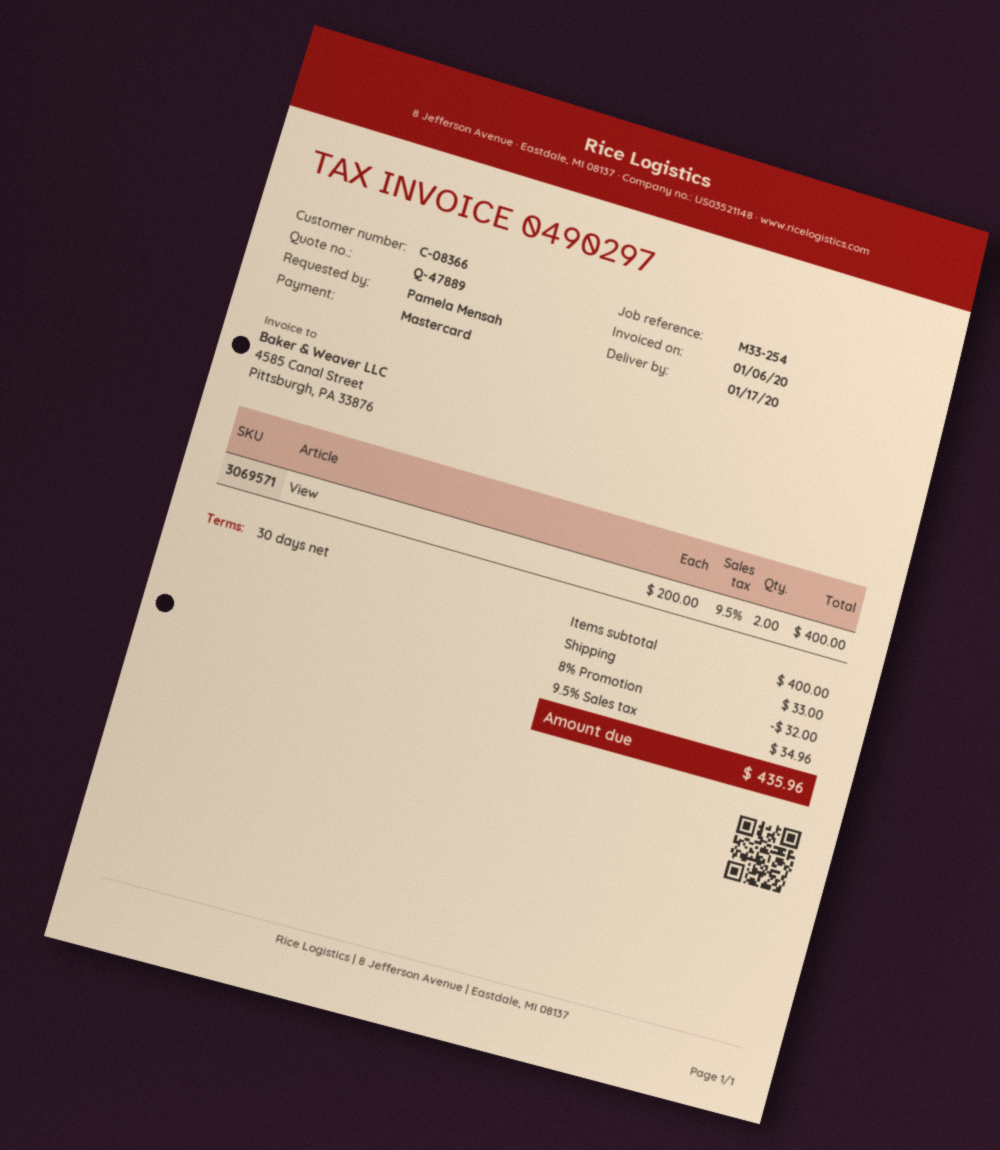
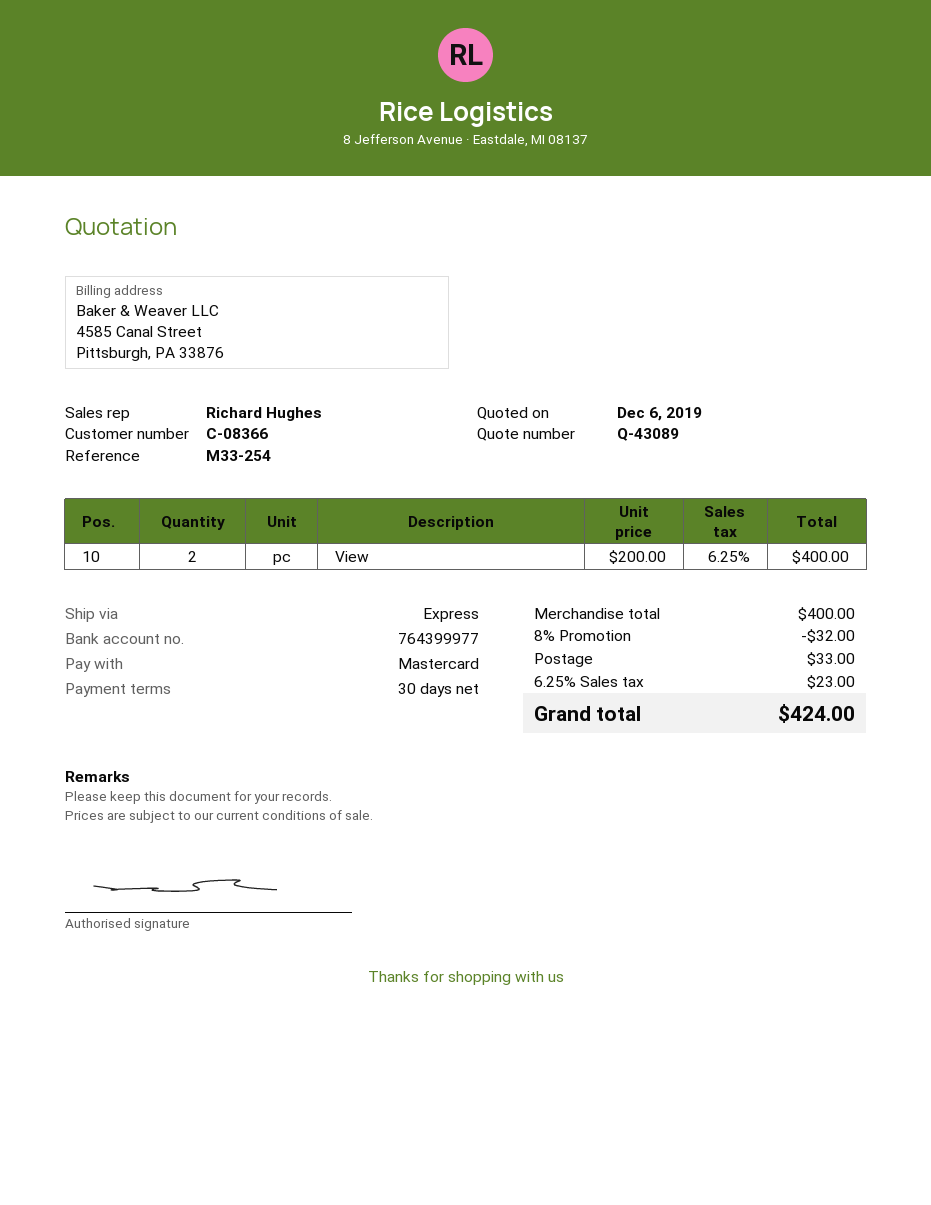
quote number: Q-47889 -> Q-43089
tax: 9.5% = 34.96 -> 6.25% = 23.00
total: 435.96 -> 424.00

